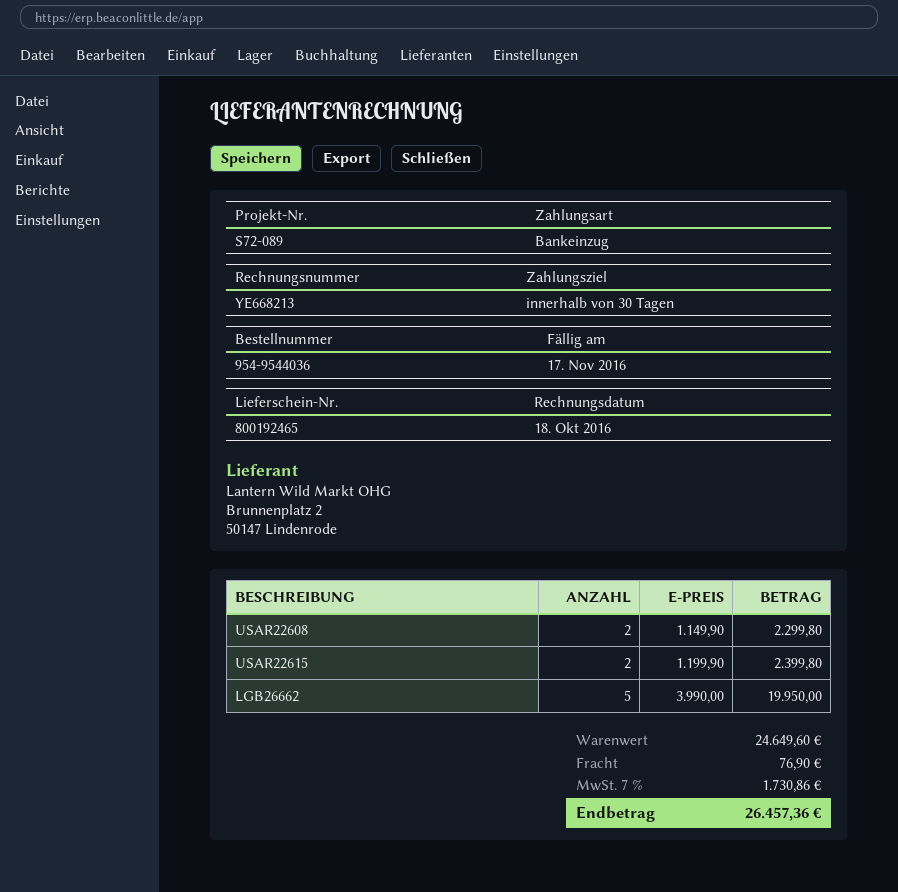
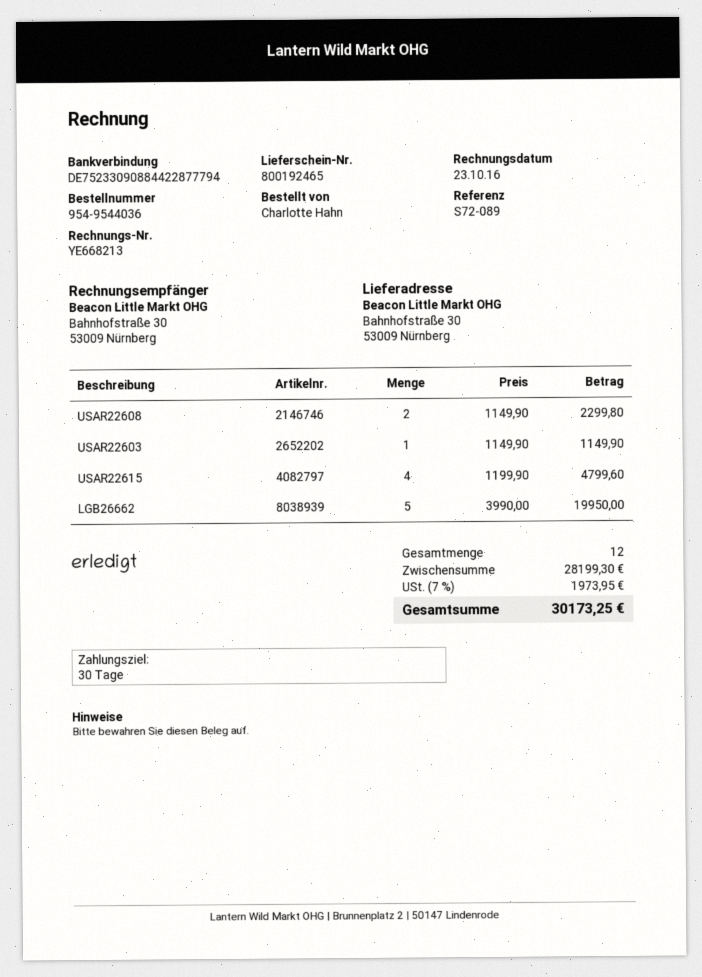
invoice date: 2016-10-18 -> 2016-10-23
USAR22615: 2 x 1199.90 = 2399.80 -> 4 x 1199.90 = 4799.60
USAR22603: none -> 1 x 1149.90 = 1149.90
subtotal: 24649.60 -> 28199.30
shipping: 76.90 -> none
tax: 7% = 1730.86 -> 7% = 1973.95
total: 26457.36 -> 30173.25

